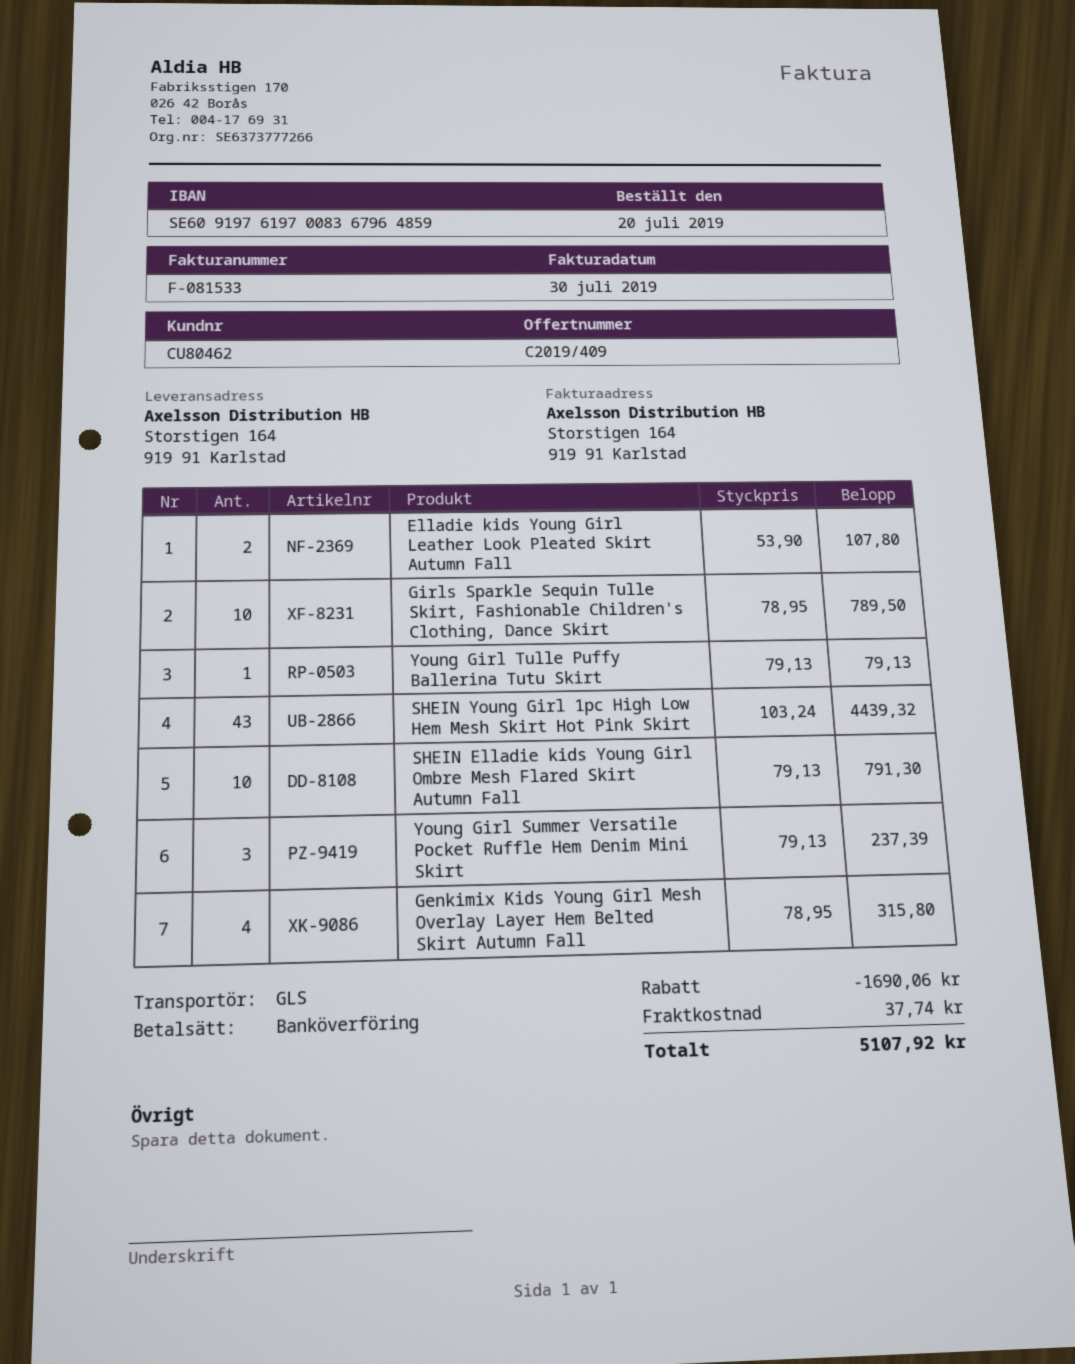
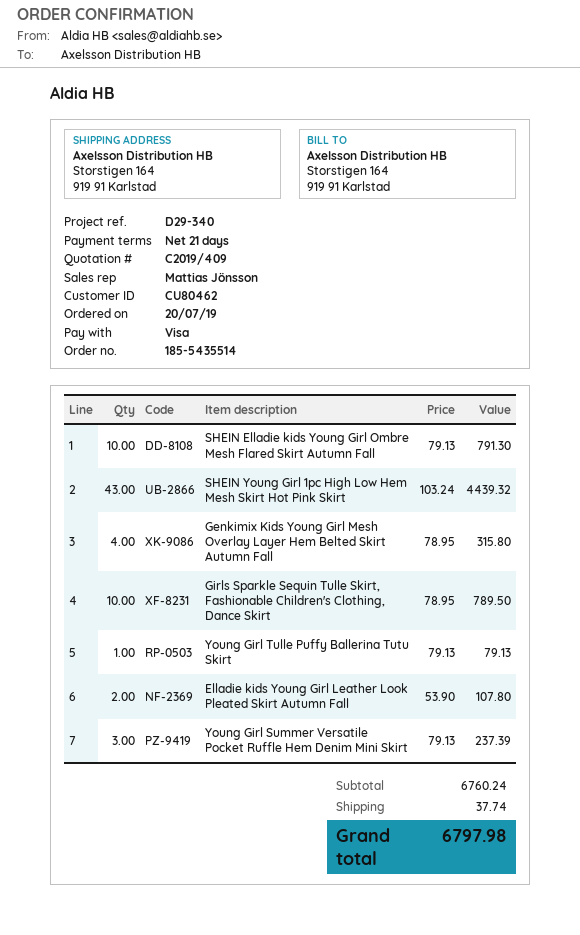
payment method: bank transfer -> Visa
discount: 1690.06 -> none
total: 5107.92 -> 6797.98

